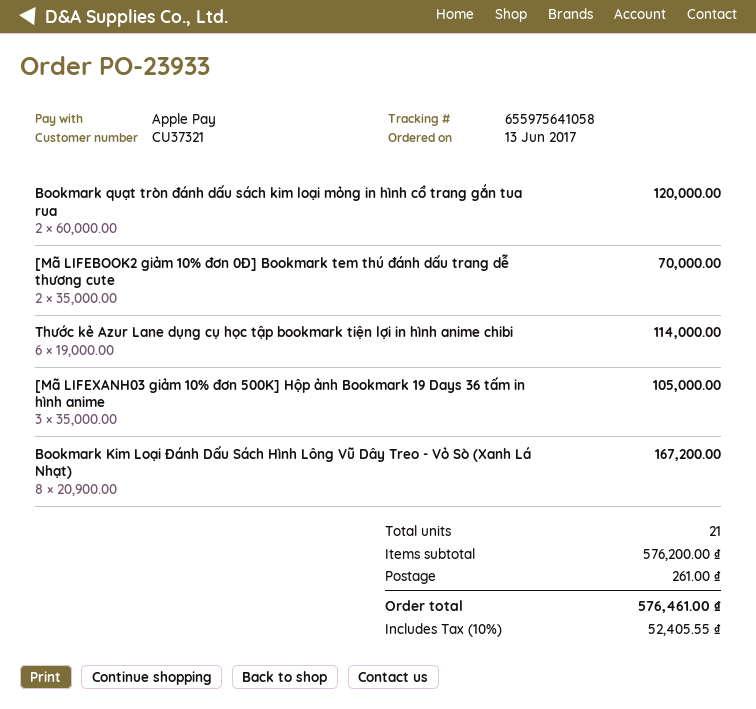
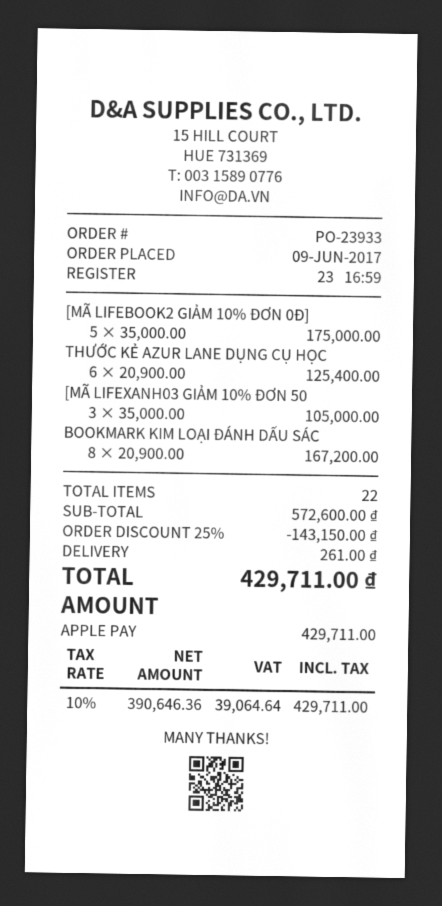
order date: 2017-06-13 -> 2017-06-09
Bookmark quạt tròn đánh dấu sách kim loại mỏng in hình cổ trang gắn tua rua: 2 x 60000.00 = 120000.00 -> none
[Mã LIFEBOOK2 giảm 10% đơn 0Đ] Bookmark tem thú đánh dấu trang dễ thương cute: 2 x 35000.00 = 70000.00 -> 5 x 35000.00 = 175000.00
Thước kẻ Azur Lane dụng cụ học tập bookmark tiện lợi in hình anime chibi: 6 x 19000.00 = 114000.00 -> 6 x 20900.00 = 125400.00
total quantity: 21 -> 22
subtotal: 576200.00 -> 572600.00
discount: none -> 25% = 143150.00
tax: 10% = 52405.55 -> 10% = 39064.64
total: 576461.00 -> 429711.00

